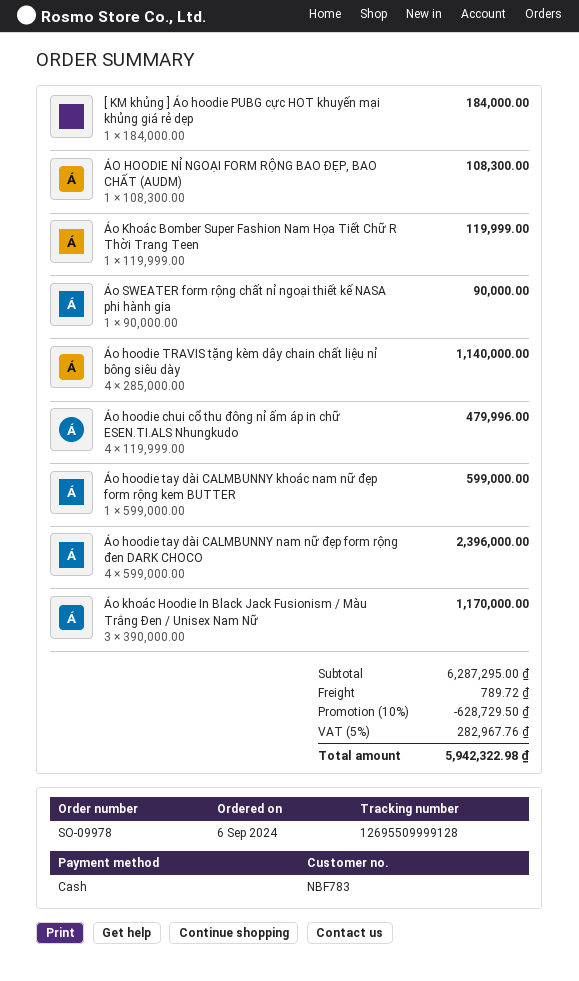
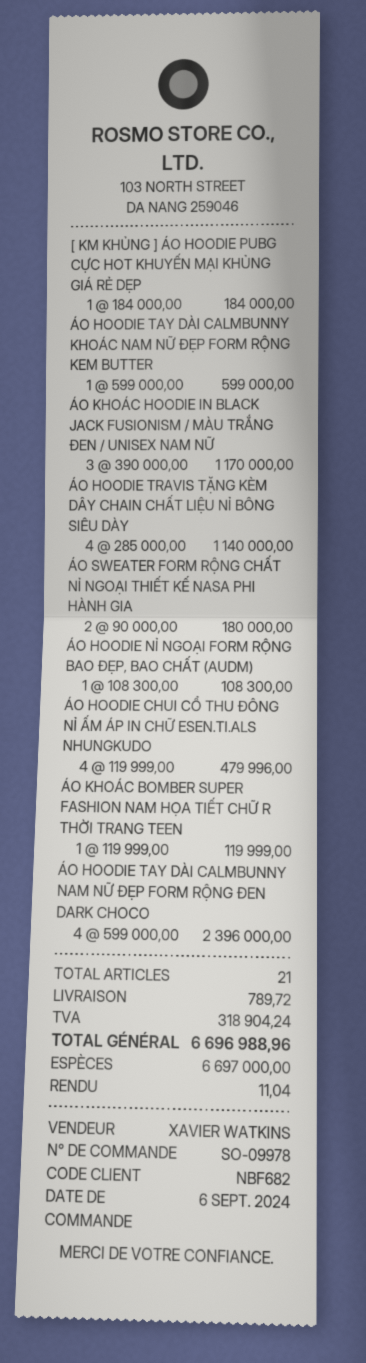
customer number: NBF783 -> NBF682
Áo SWEATER form rộng chất nỉ ngoại thiết kế NASA phi hành gia: 1 x 90000.00 = 90000.00 -> 2 x 90000.00 = 180000.00
discount: 10% = 628729.50 -> none
tax: 282967.76 -> 318904.24
total: 5942322.98 -> 6696988.96

